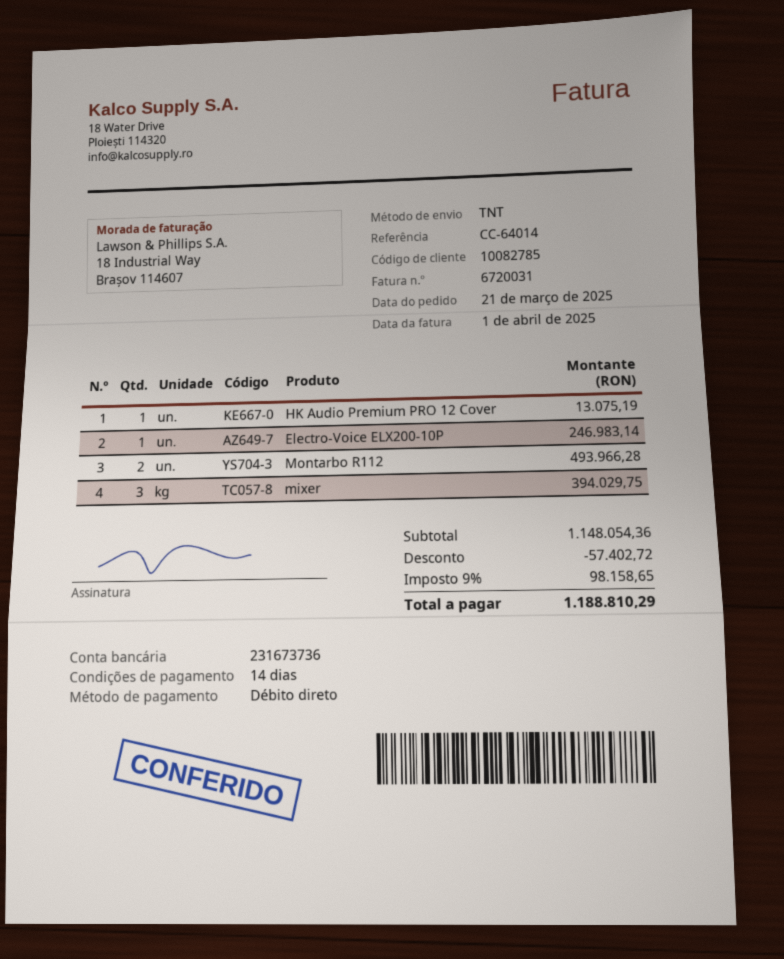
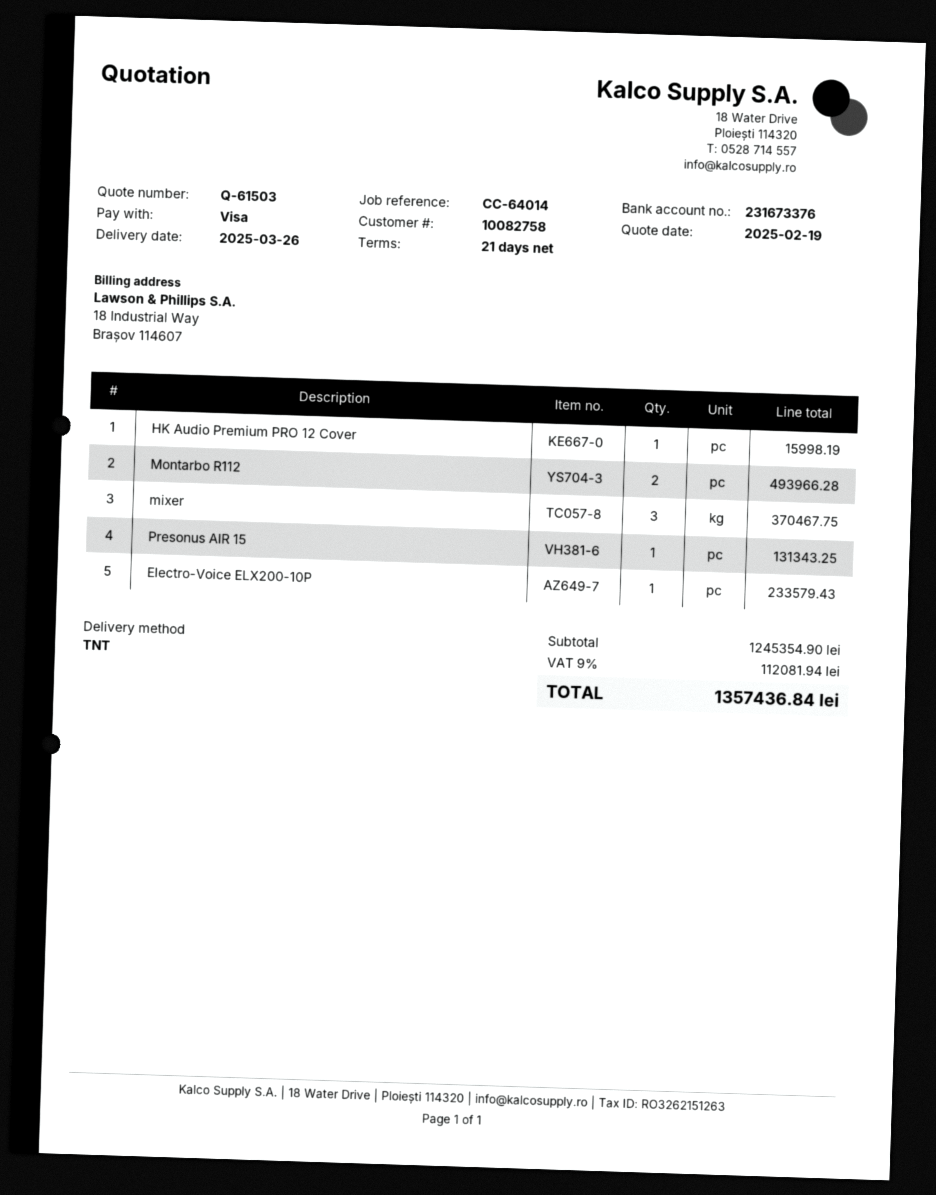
payment terms: 14 days -> 21 days
customer number: 10082785 -> 10082758
payment method: direct debit -> Visa
bank account: 231673736 -> 231673376
HK Audio Premium PRO 12 Cover: 1 for 13075.19 -> 1 for 15998.19
Electro-Voice ELX200-10P: 1 for 246983.14 -> 1 for 233579.43
mixer: 3 for 394029.75 -> 3 for 370467.75
Presonus AIR 15: none -> 1 for 131343.25
subtotal: 1148054.36 -> 1245354.90
discount: 57402.72 -> none
tax: 9% = 98158.65 -> 9% = 112081.94
total: 1188810.29 -> 1357436.84

